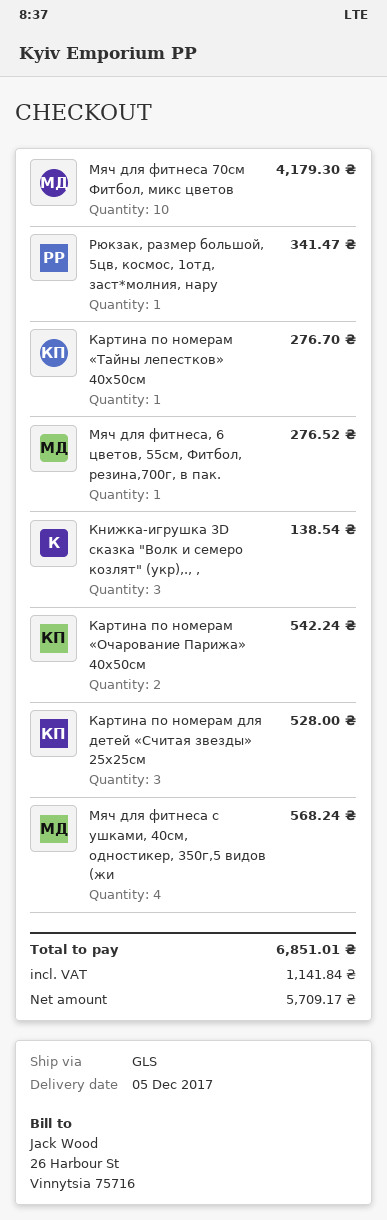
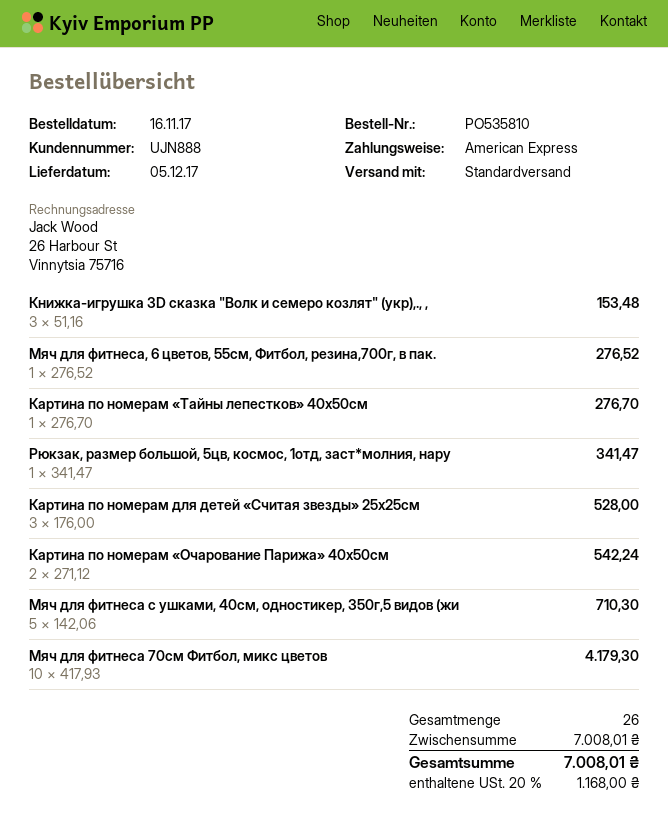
shipping method: GLS -> standard
Книжка-игрушка 3D сказка "Волк и семеро козлят" (укр),., ,: 3 for 138.54 -> 3 for 153.48
Мяч для фитнеса с ушками, 40см, одностикер, 350г,5 видов (жи: 4 for 568.24 -> 5 for 710.30
tax: 1141.84 -> 1168.00
total: 6851.01 -> 7008.01

